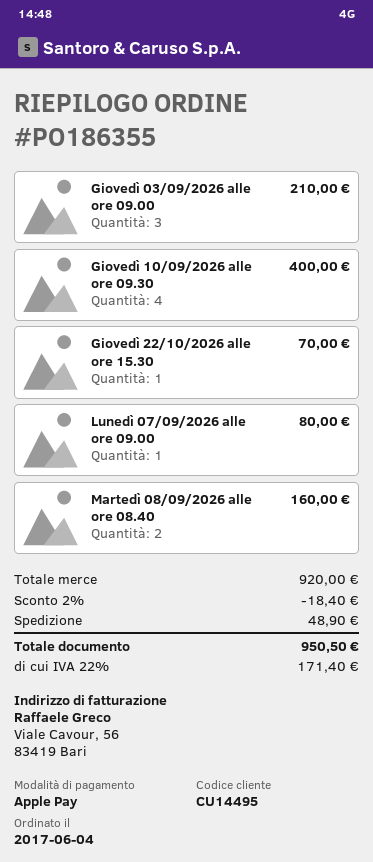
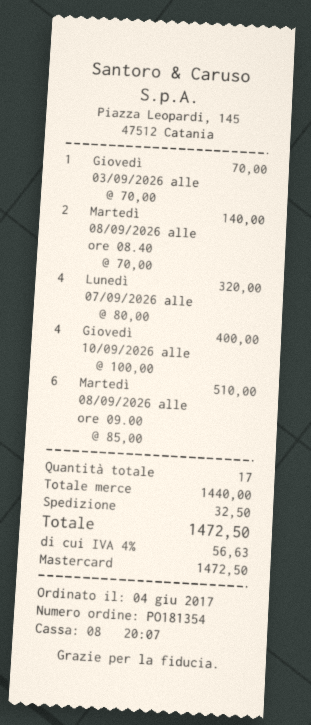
order number: PO186355 -> PO181354
payment method: Apple Pay -> Mastercard
Giovedì 03/09/2026 alle ore 09.00: 3 for 210.00 -> 1 for 70.00
Giovedì 22/10/2026 alle ore 15.30: 1 for 70.00 -> none
Lunedì 07/09/2026 alle ore 09.00: 1 for 80.00 -> 4 for 320.00
Martedì 08/09/2026 alle ore 08.40: 2 for 160.00 -> 2 for 140.00
Martedì 08/09/2026 alle ore 09.00: none -> 6 for 510.00
subtotal: 920.00 -> 1440.00
discount: 2% = 18.40 -> none
shipping: 48.90 -> 32.50
tax: 22% = 171.40 -> 4% = 56.63
total: 950.50 -> 1472.50

